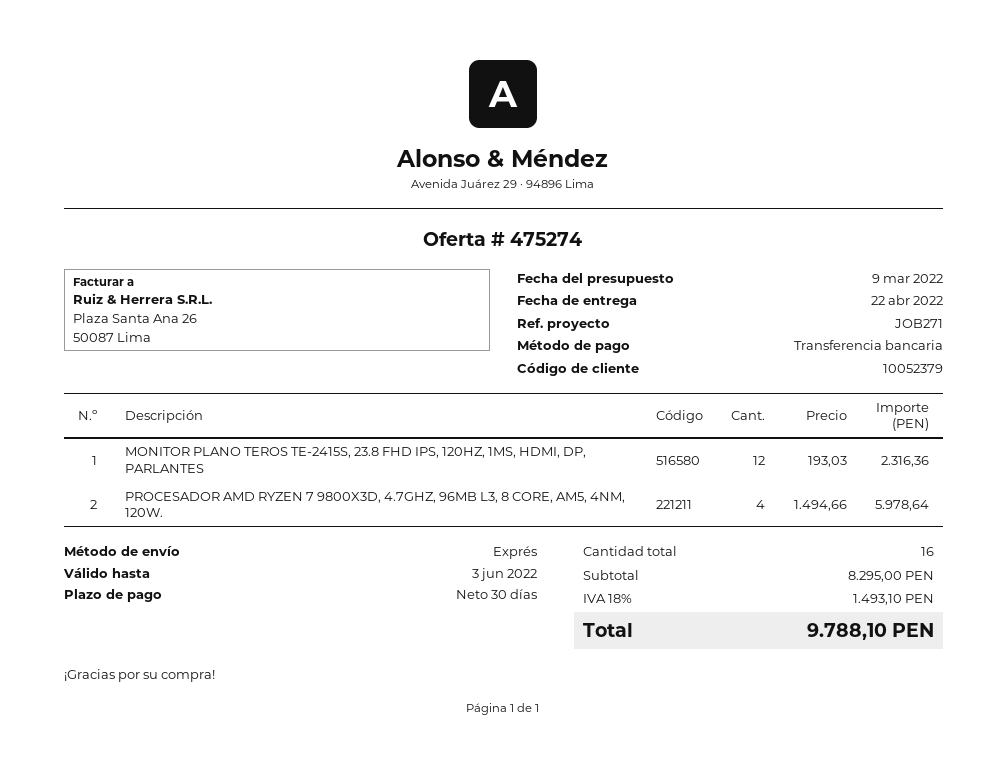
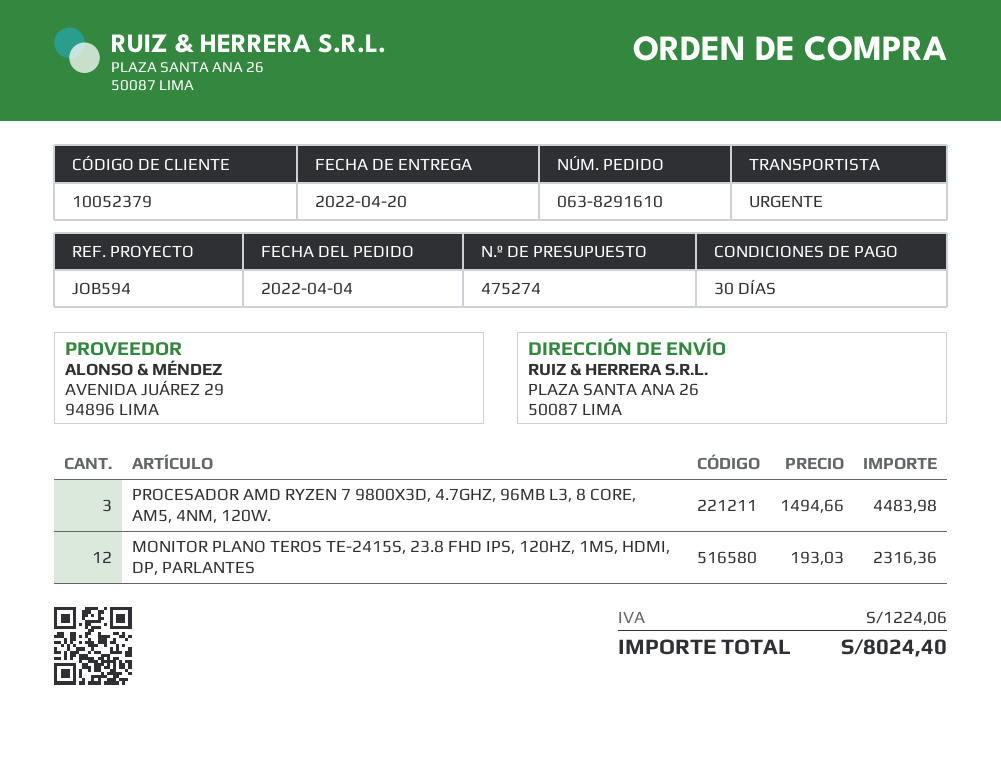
delivery date: 2022-04-22 -> 2022-04-20
reference: JOB271 -> JOB594
PROCESADOR AMD RYZEN 7 9800X3D, 4.7GHZ, 96MB L3, 8 CORE, AM5, 4NM, 120W.: 4 x 1494.66 = 5978.64 -> 3 x 1494.66 = 4483.98
tax: 1493.10 -> 1224.06
total: 9788.10 -> 8024.40

